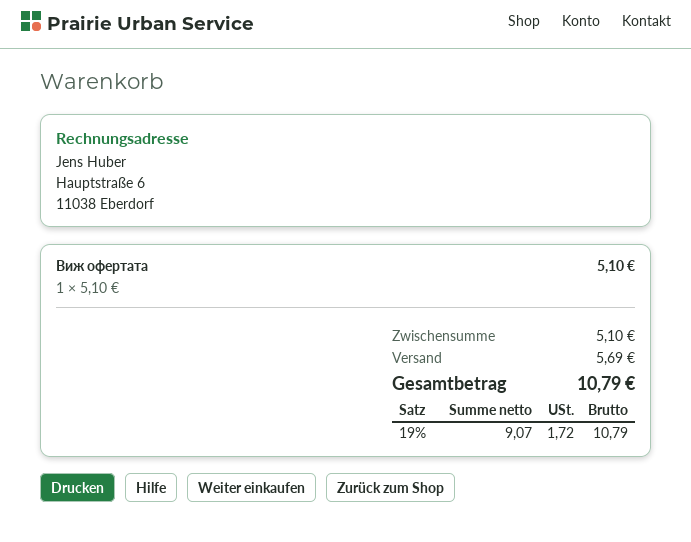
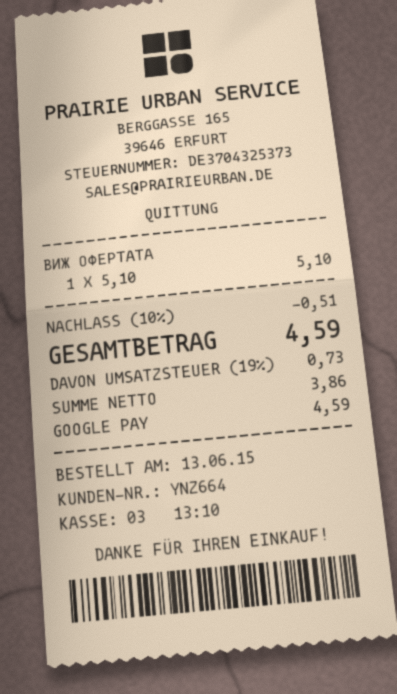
discount: none -> 10% = 0.51
shipping: 5.69 -> none
net: 9.07 -> 3.86
tax: 19% = 1.72 -> 19% = 0.73
total: 10.79 -> 4.59

